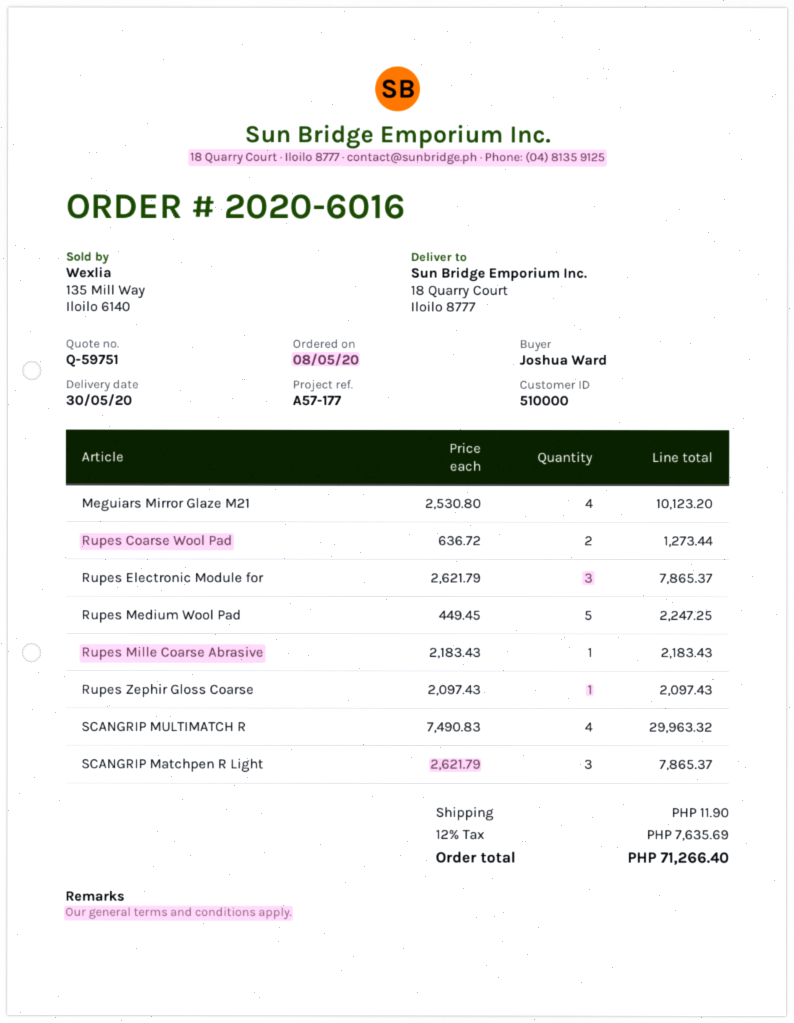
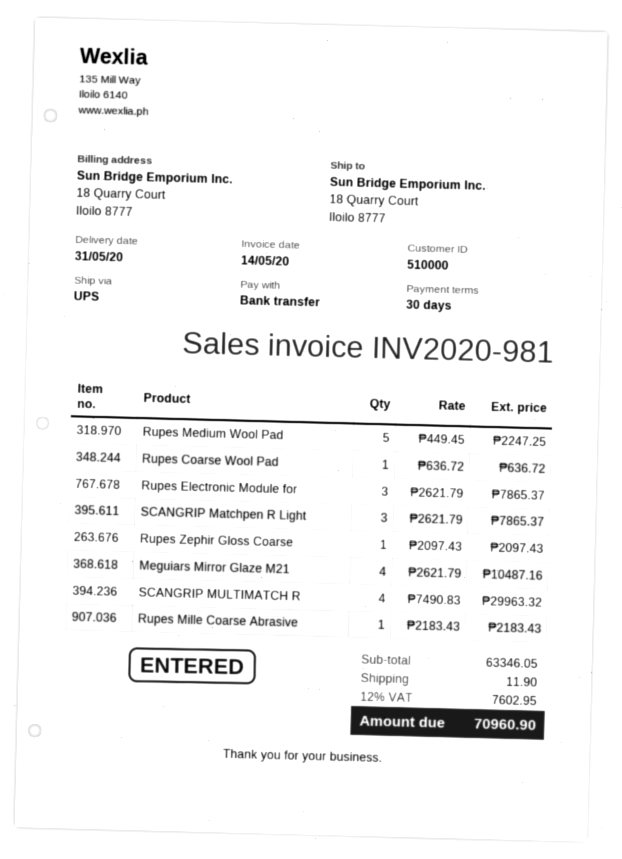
delivery date: 2020-05-30 -> 2020-05-31
Meguiars Mirror Glaze M21: 4 x 2530.80 = 10123.20 -> 4 x 2621.79 = 10487.16
Rupes Coarse Wool Pad: 2 x 636.72 = 1273.44 -> 1 x 636.72 = 636.72
tax: 12% = 7635.69 -> 12% = 7602.95
total: 71266.40 -> 70960.90

